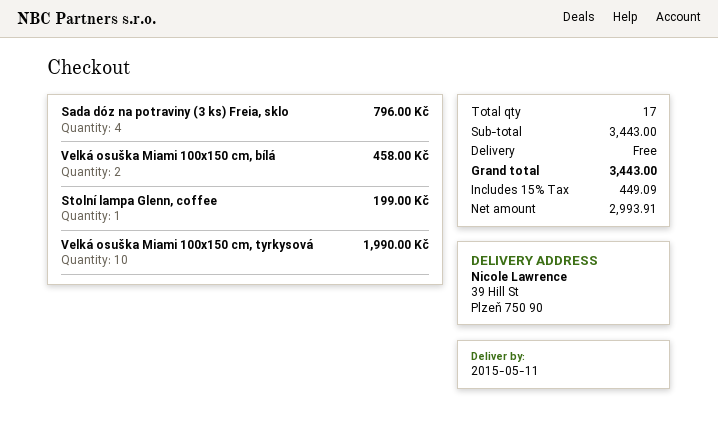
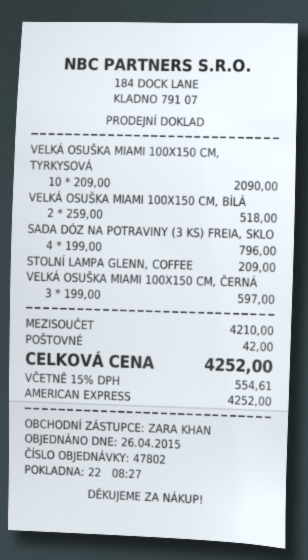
Velká osuška Miami 100x150 cm, bílá: 2 for 458.00 -> 2 for 518.00
Stolní lampa Glenn, coffee: 1 for 199.00 -> 1 for 209.00
Velká osuška Miami 100x150 cm, tyrkysová: 10 for 1990.00 -> 10 for 2090.00
VELKÁ OSUŠKA MIAMI 100X150 CM, ČERNÁ: none -> 3 for 597.00
subtotal: 3443.00 -> 4210.00
shipping: 0.00 -> 42.00
tax: 15% = 449.09 -> 15% = 554.61
total: 3443.00 -> 4252.00

